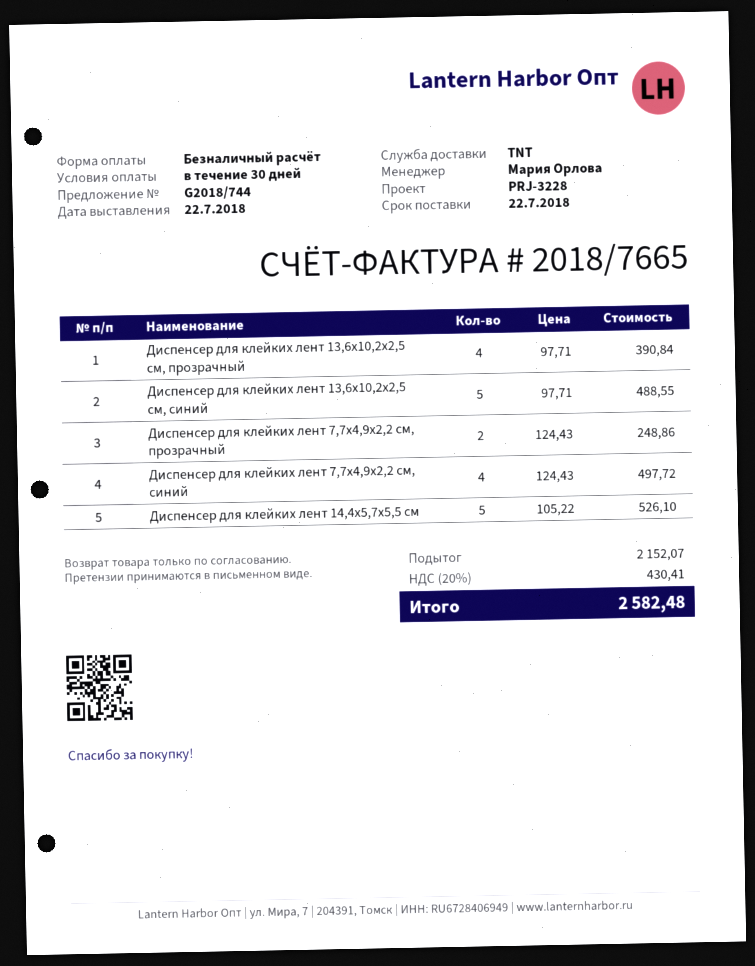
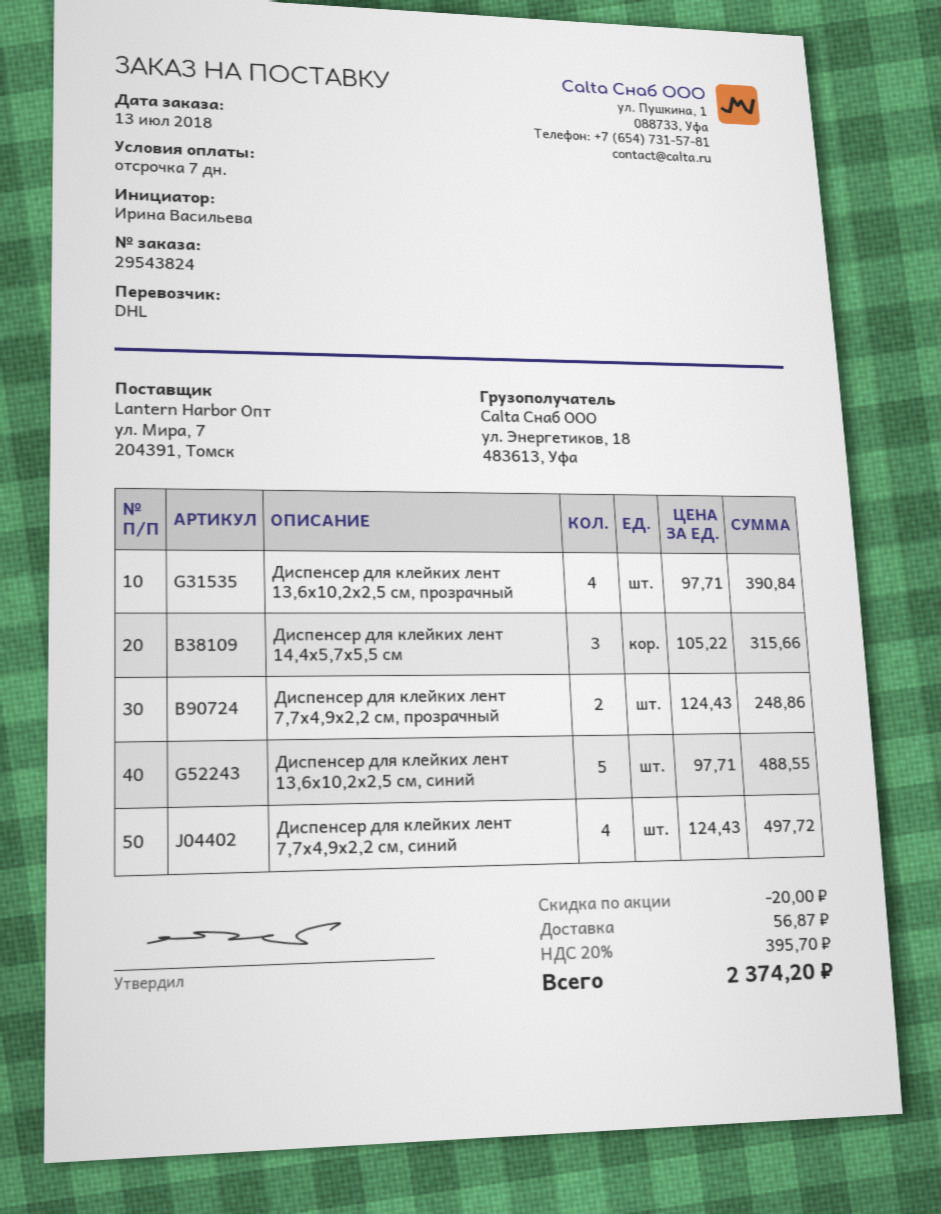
payment terms: 30 days -> 7 days
shipping method: TNT -> DHL
Диспенсер для клейких лент 14,4х5,7х5,5 см: 5 x 105.22 = 526.10 -> 3 x 105.22 = 315.66
discount: none -> 20.00
shipping: none -> 56.87
tax: 20% = 430.41 -> 20% = 395.70
total: 2582.48 -> 2374.20

